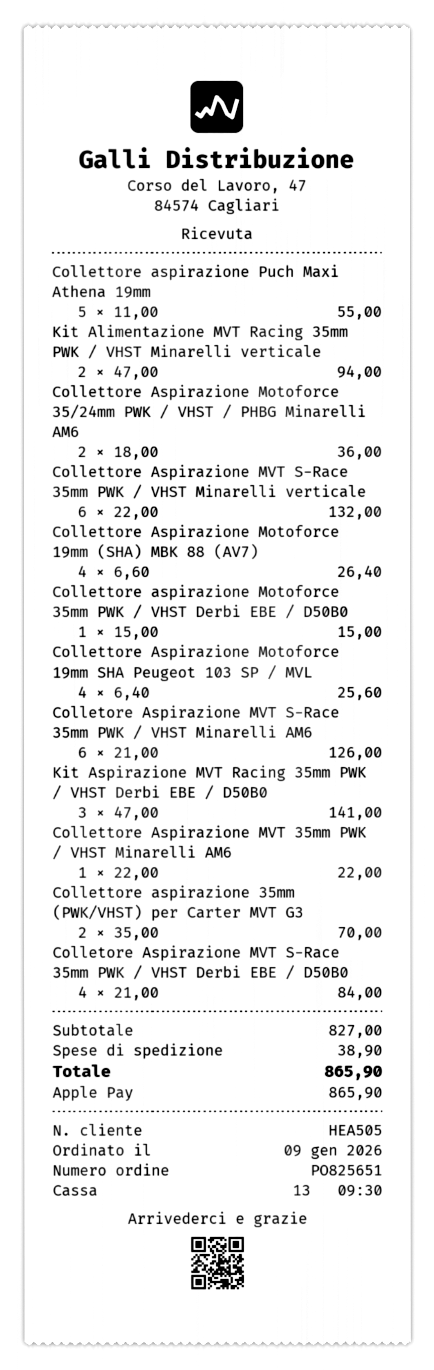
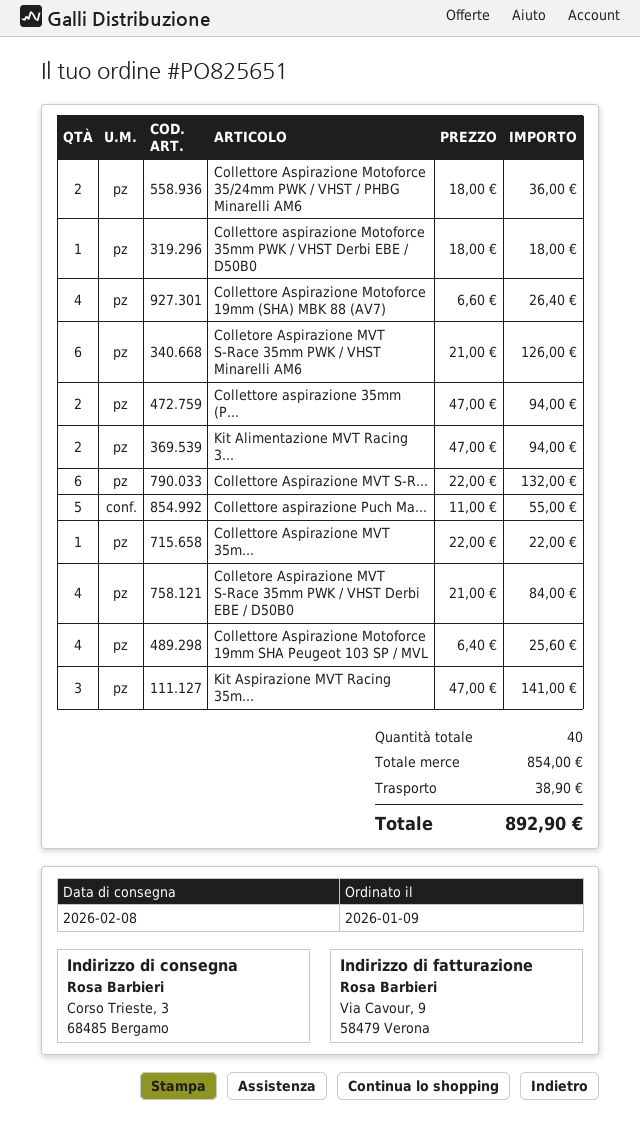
Collettore aspirazione Motoforce 35mm PWK / VHST Derbi EBE / D50B0: 1 x 15.00 = 15.00 -> 1 x 18.00 = 18.00
Collettore aspirazione 35mm (PWK/VHST) per Carter MVT G3: 2 x 35.00 = 70.00 -> 2 x 47.00 = 94.00
subtotal: 827.00 -> 854.00
total: 865.90 -> 892.90

